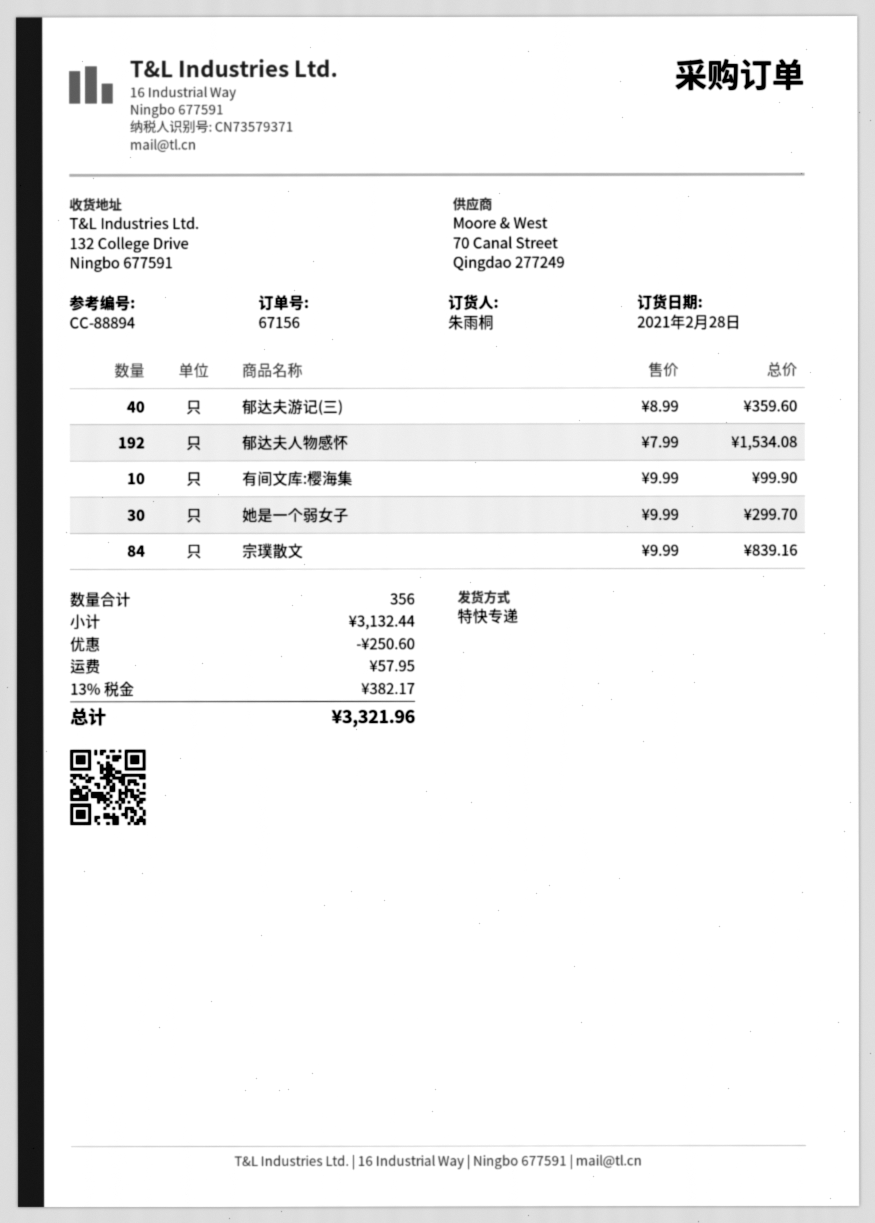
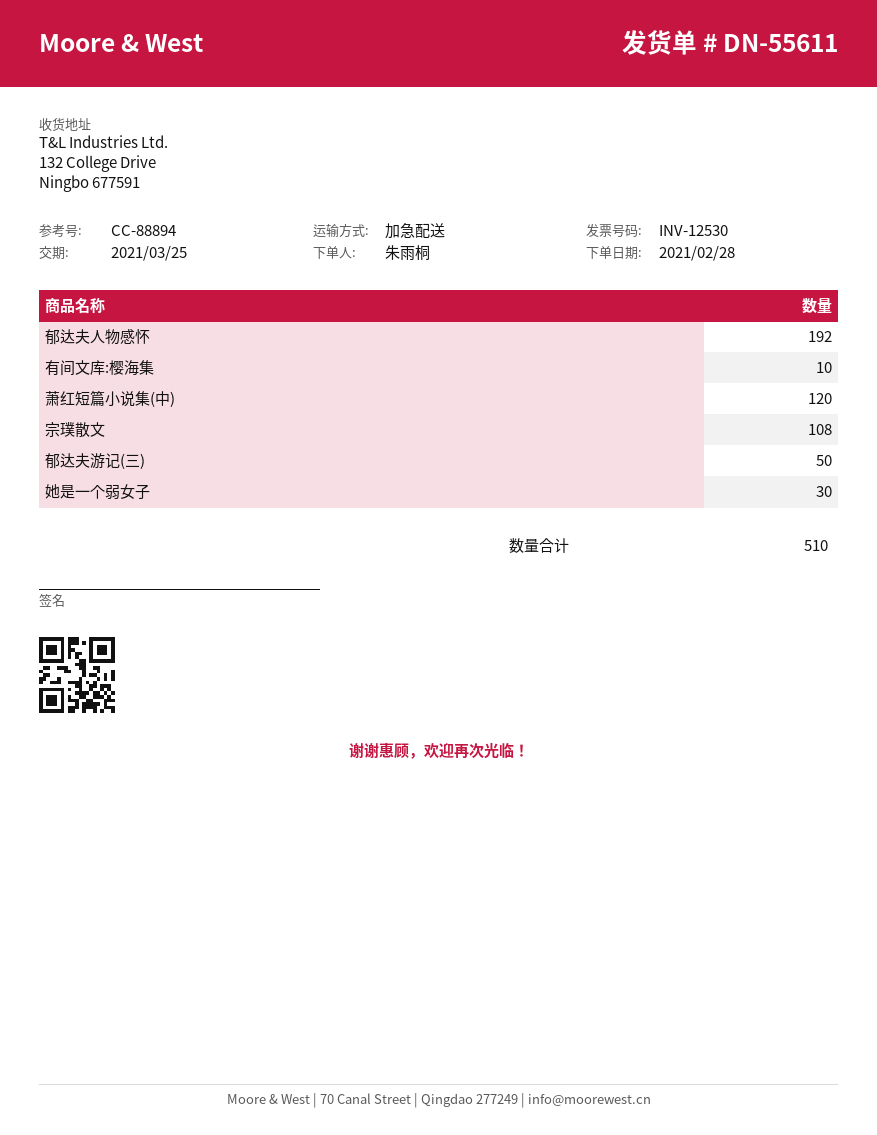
郁达夫游记(三): 40 -> 50
宗璞散文: 84 -> 108
萧红短篇小说集(中): none -> 120
total quantity: 356 -> 510

